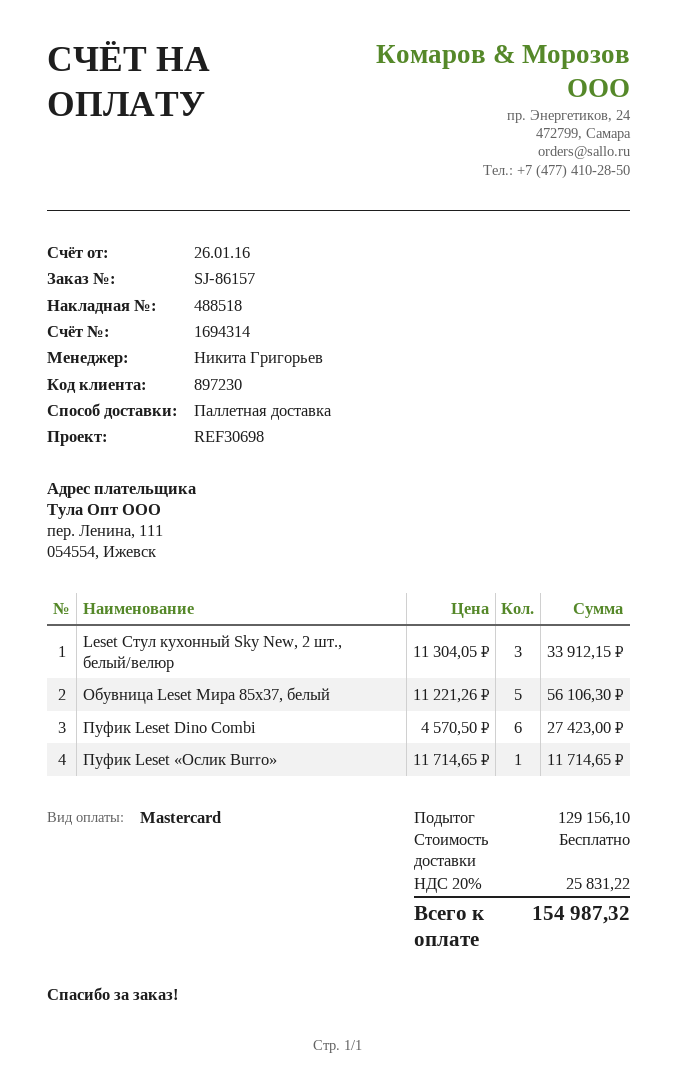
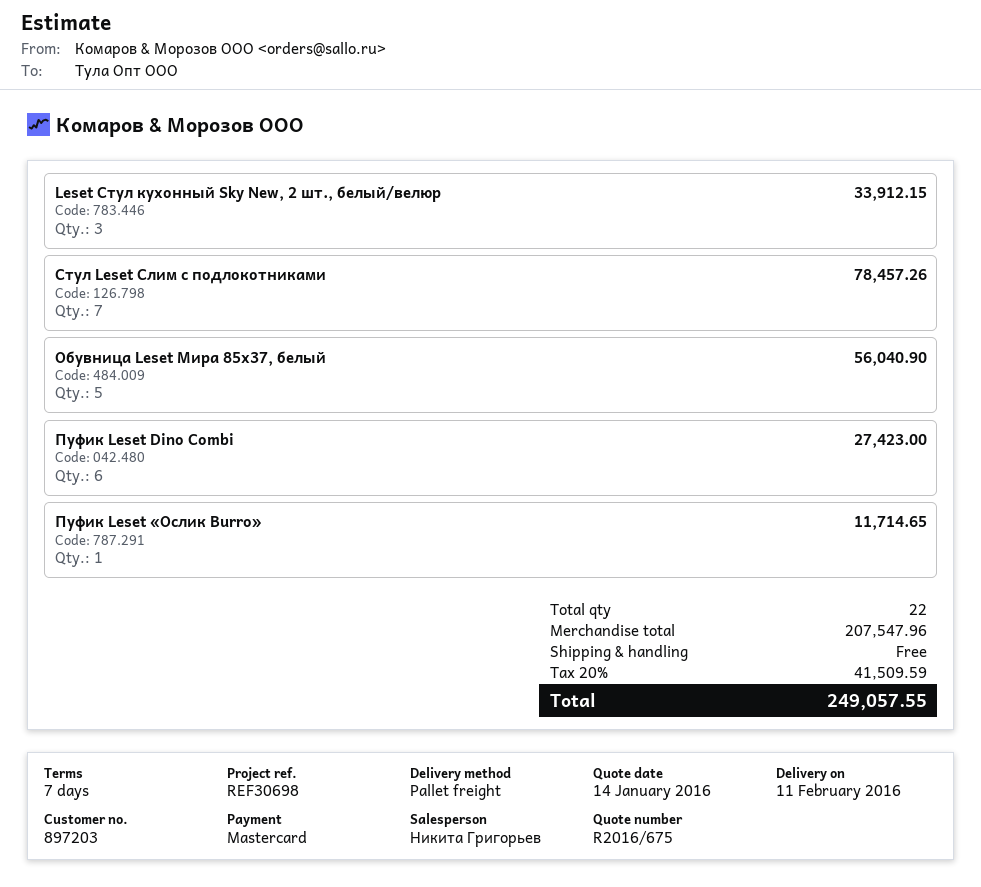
customer number: 897230 -> 897203
Обувница Leset Мира 85х37, белый: 5 for 56106.30 -> 5 for 56040.90
Стул Leset Слим с подлокотниками: none -> 7 for 78457.26
subtotal: 129156.10 -> 207547.96
tax: 20% = 25831.22 -> 20% = 41509.59
total: 154987.32 -> 249057.55

